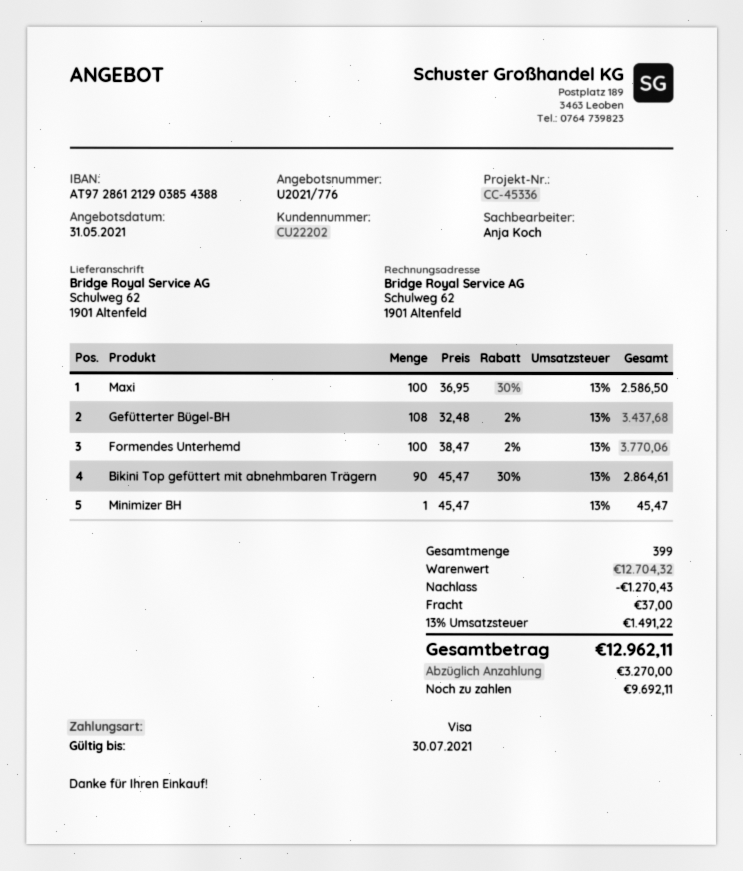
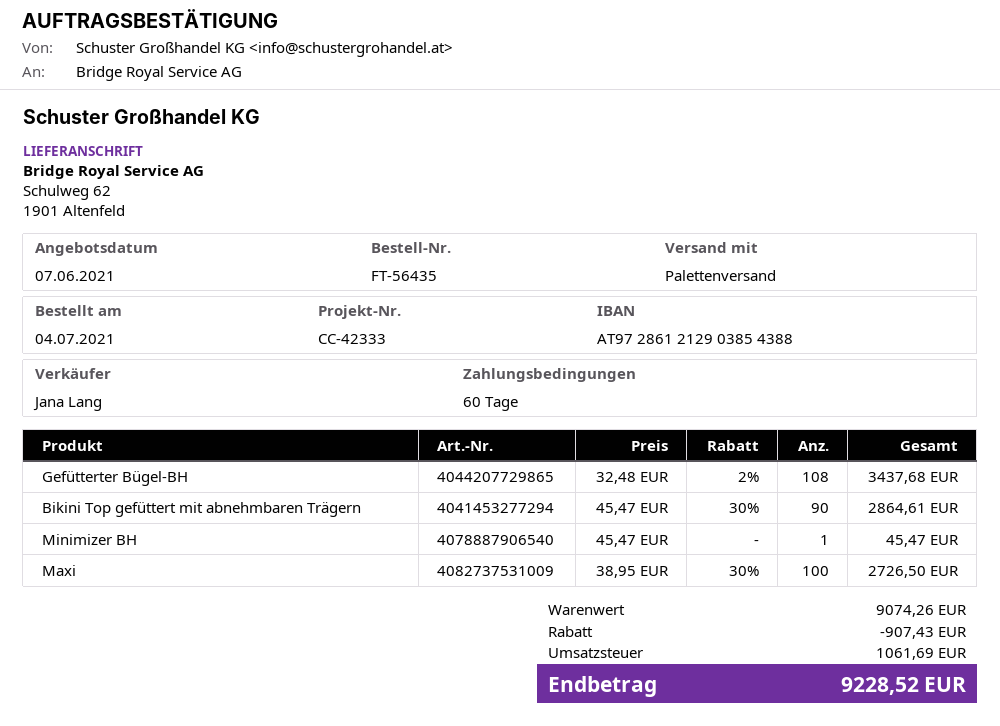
quote date: 2021-05-31 -> 2021-06-07
reference: CC-45336 -> CC-42333
sales rep: Anja Koch -> Jana Lang
Maxi: 100 x 36.95 - 30% = 2586.50 -> 100 x 38.95 - 30% = 2726.50
Formendes Unterhemd: 100 x 38.47 - 2% = 3770.06 -> none
subtotal: 12704.32 -> 9074.26
discount: 1270.43 -> 907.43
shipping: 37.00 -> none
tax: 1491.22 -> 1061.69
total: 12962.11 -> 9228.52

